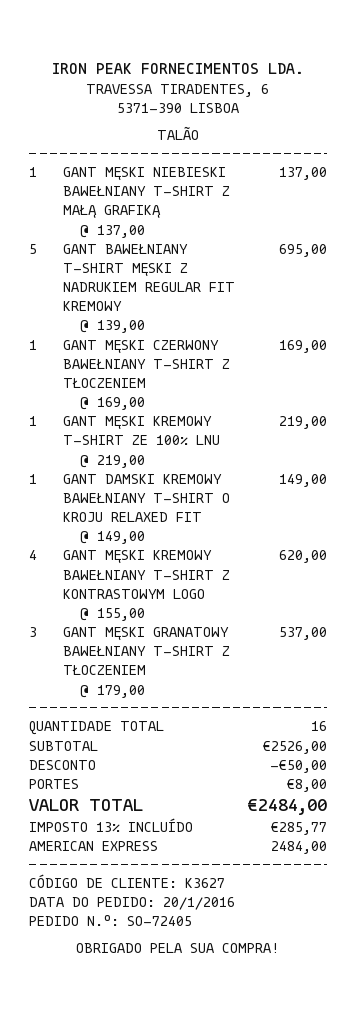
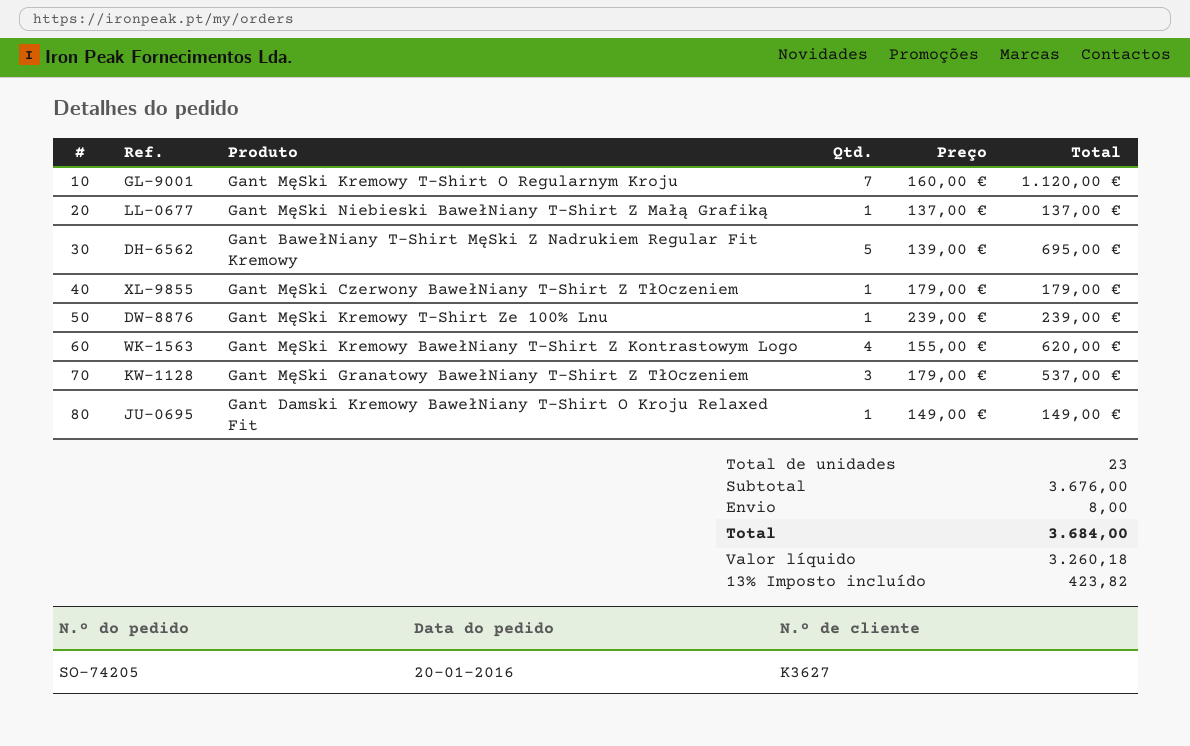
order number: SO-72405 -> SO-74205
GANT MĘSKI CZERWONY BAWEŁNIANY T-SHIRT Z TŁOCZENIEM: 1 x 169.00 = 169.00 -> 1 x 179.00 = 179.00
GANT MĘSKI KREMOWY T-SHIRT ZE 100% LNU: 1 x 219.00 = 219.00 -> 1 x 239.00 = 239.00
Gant MęSki Kremowy T-Shirt O Regularnym Kroju: none -> 7 x 160.00 = 1120.00
total quantity: 16 -> 23
subtotal: 2526.00 -> 3676.00
discount: 50.00 -> none
tax: 13% = 285.77 -> 13% = 423.82
total: 2484.00 -> 3684.00

